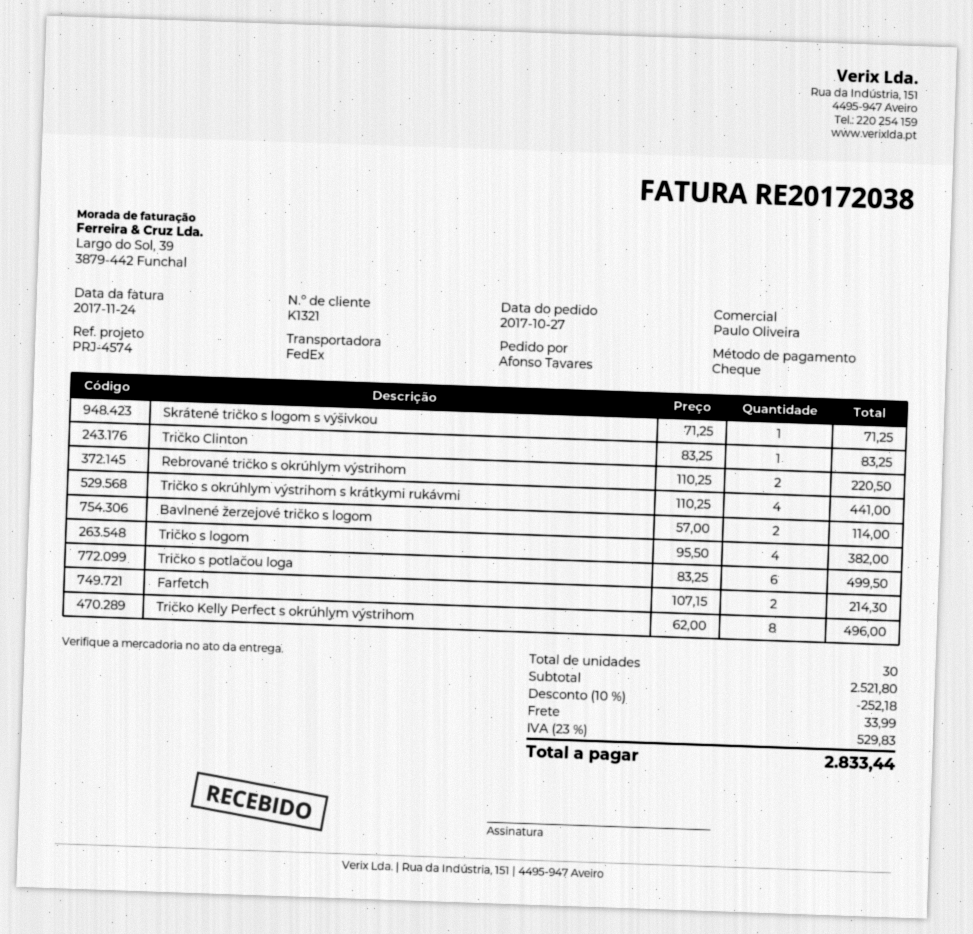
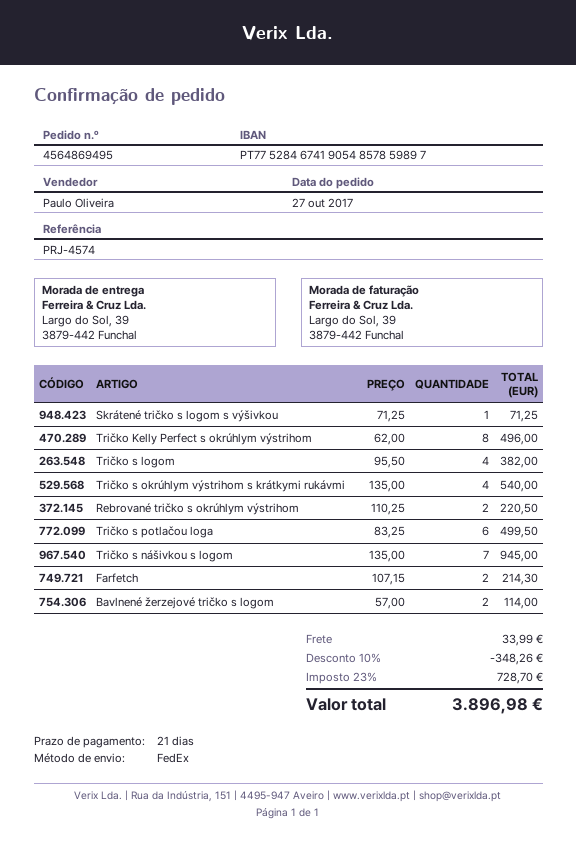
Tričko Clinton: 1 x 83.25 = 83.25 -> none
Tričko s okrúhlym výstrihom s krátkymi rukávmi: 4 x 110.25 = 441.00 -> 4 x 135.00 = 540.00
Tričko s nášivkou s logom: none -> 7 x 135.00 = 945.00
discount: 10% = 252.18 -> 10% = 348.26
tax: 23% = 529.83 -> 23% = 728.70
total: 2833.44 -> 3896.98

